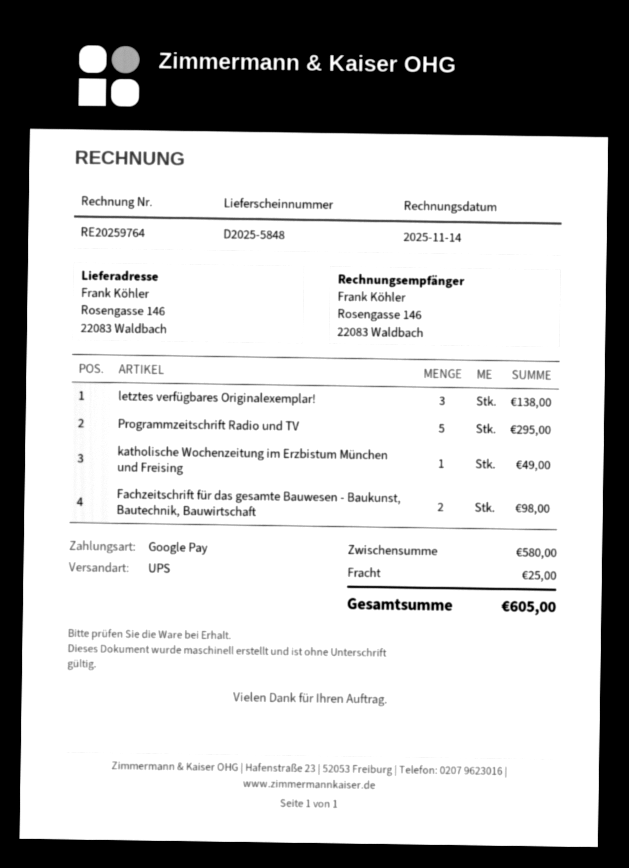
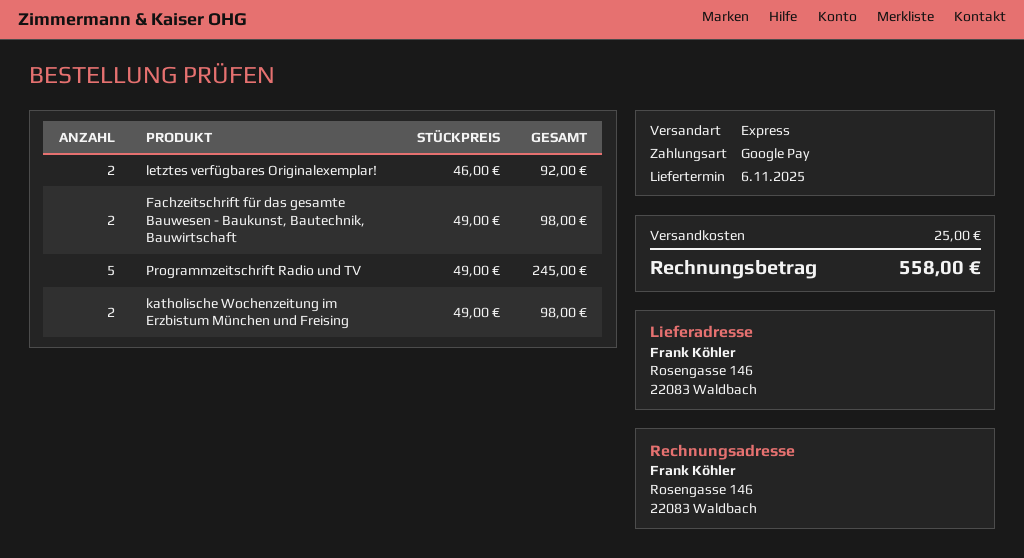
shipping method: UPS -> express
letztes verfügbares Originalexemplar!: 3 for 138.00 -> 2 for 92.00
Programmzeitschrift Radio und TV: 5 for 295.00 -> 5 for 245.00
katholische Wochenzeitung im Erzbistum München und Freising: 1 for 49.00 -> 2 for 98.00
total: 605.00 -> 558.00

